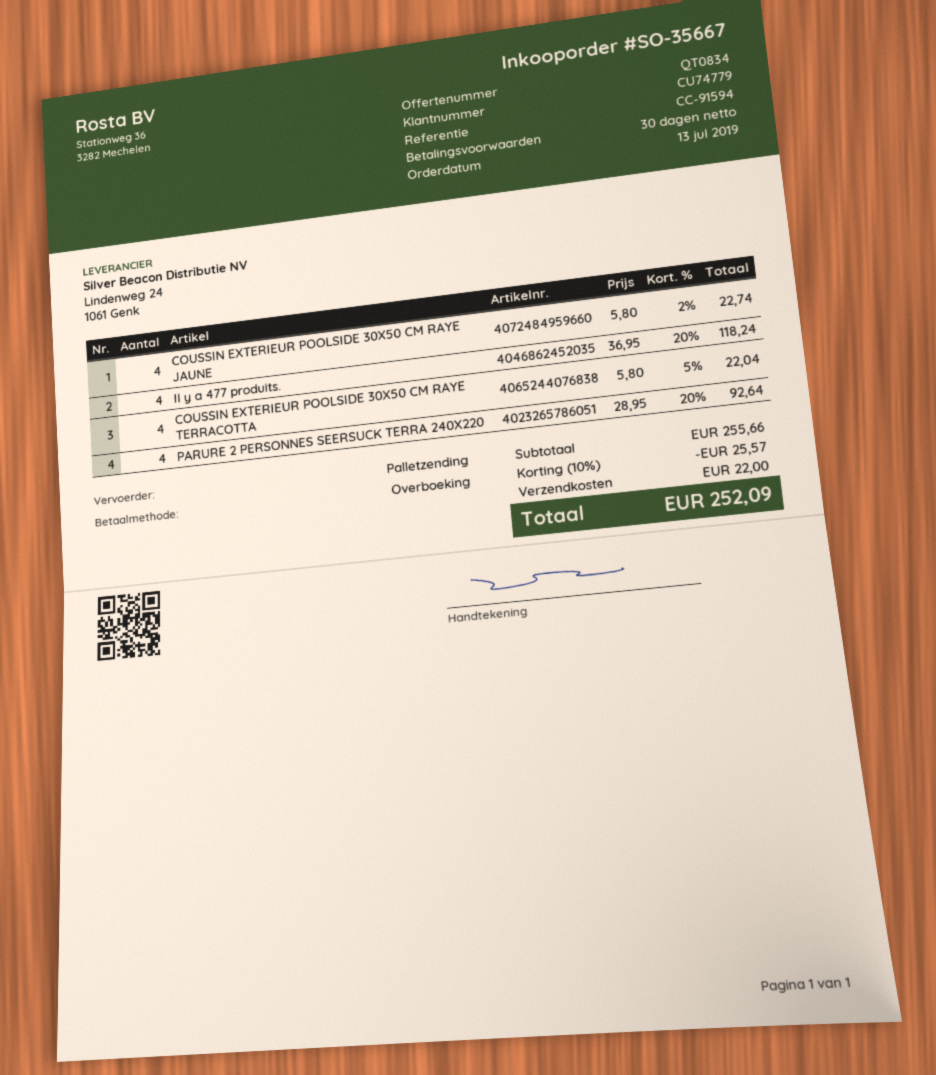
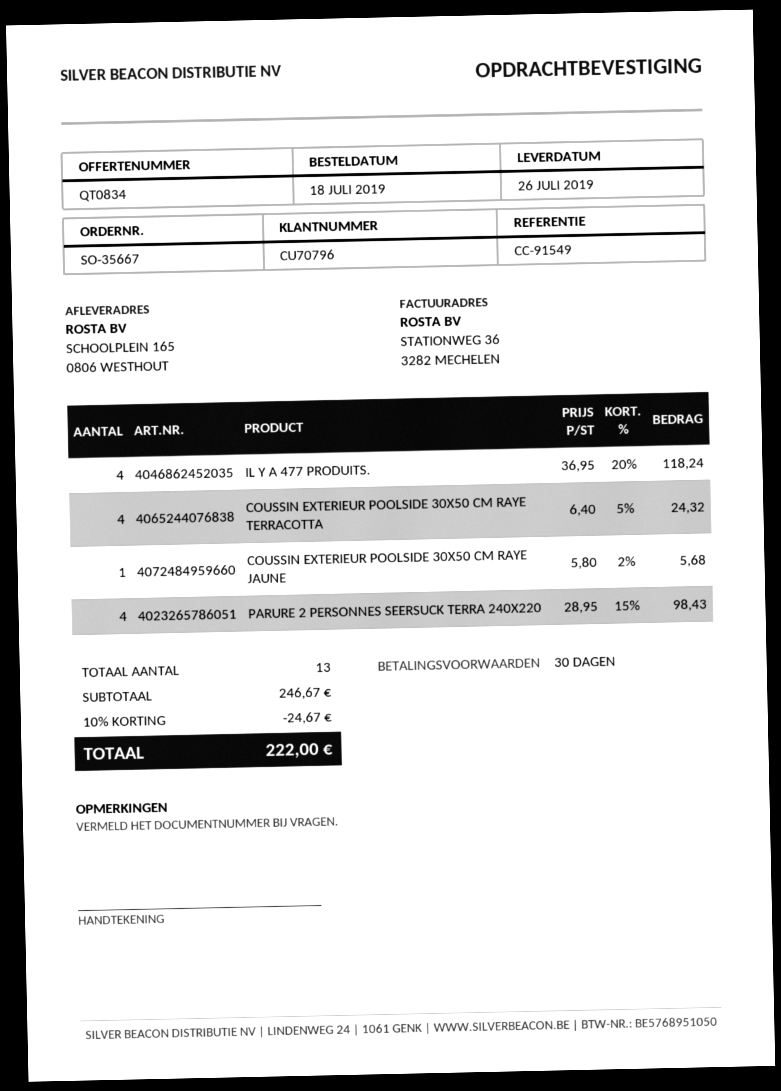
order date: 2019-07-13 -> 2019-07-18
customer number: CU74779 -> CU70796
reference: CC-91594 -> CC-91549
COUSSIN EXTERIEUR POOLSIDE 30X50 CM RAYE JAUNE: 4 x 5.80 - 2% = 22.74 -> 1 x 5.80 - 2% = 5.68
COUSSIN EXTERIEUR POOLSIDE 30X50 CM RAYE TERRACOTTA: 4 x 5.80 - 5% = 22.04 -> 4 x 6.40 - 5% = 24.32
PARURE 2 PERSONNES SEERSUCK TERRA 240X220: 4 x 28.95 - 20% = 92.64 -> 4 x 28.95 - 15% = 98.43
subtotal: 255.66 -> 246.67
discount: 10% = 25.57 -> 10% = 24.67
shipping: 22.00 -> none
total: 252.09 -> 222.00

